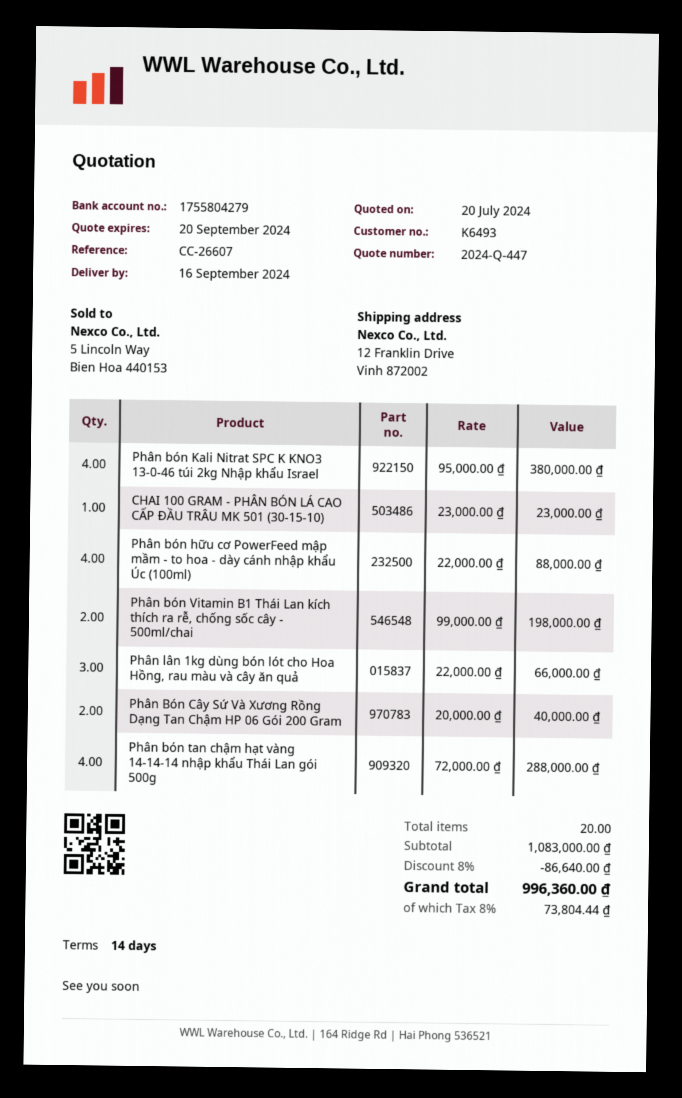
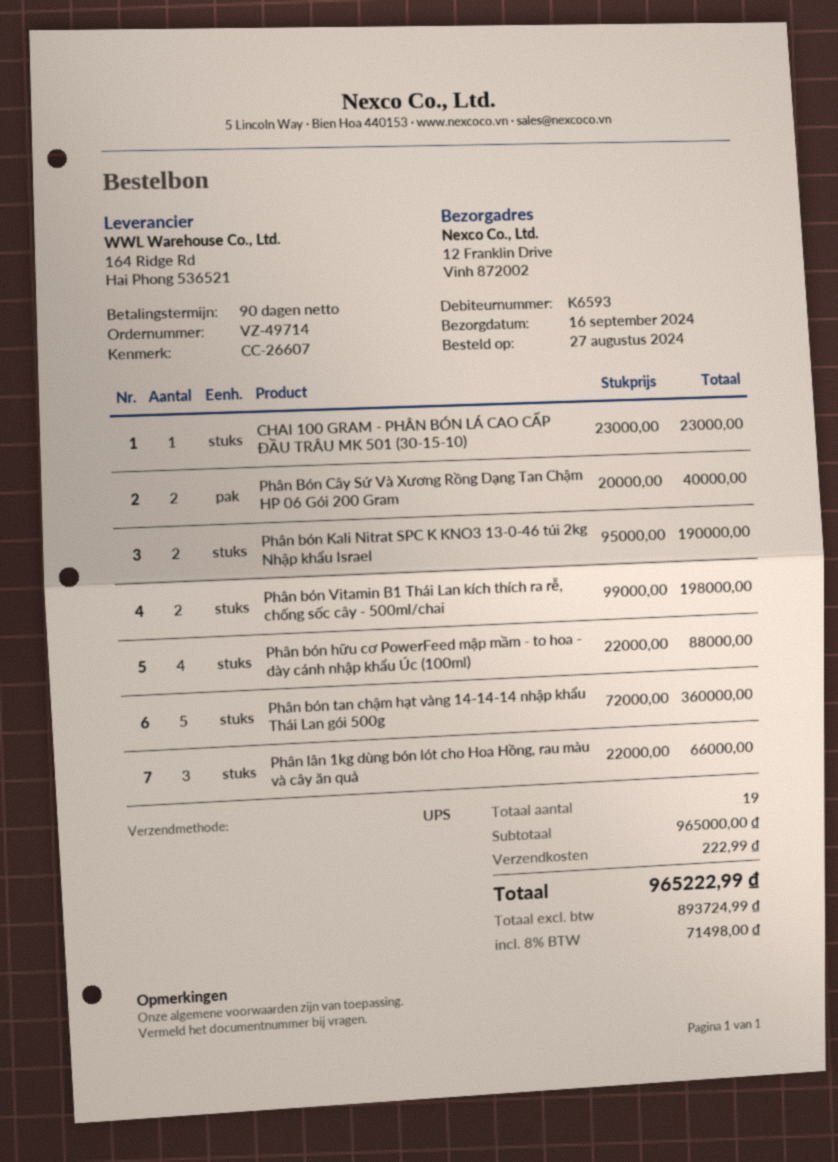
payment terms: 14 days -> 90 days
customer number: K6493 -> K6593
Phân bón Kali Nitrat SPC K KNO3 13-0-46 túi 2kg Nhập khẩu Israel: 4 x 95000.00 = 380000.00 -> 2 x 95000.00 = 190000.00
Phân bón tan chậm hạt vàng 14-14-14 nhập khẩu Thái Lan gói 500g: 4 x 72000.00 = 288000.00 -> 5 x 72000.00 = 360000.00
total quantity: 20 -> 19
subtotal: 1083000.00 -> 965000.00
discount: 8% = 86640.00 -> none
shipping: none -> 222.99
tax: 8% = 73804.44 -> 8% = 71498.00
total: 996360.00 -> 965222.99

